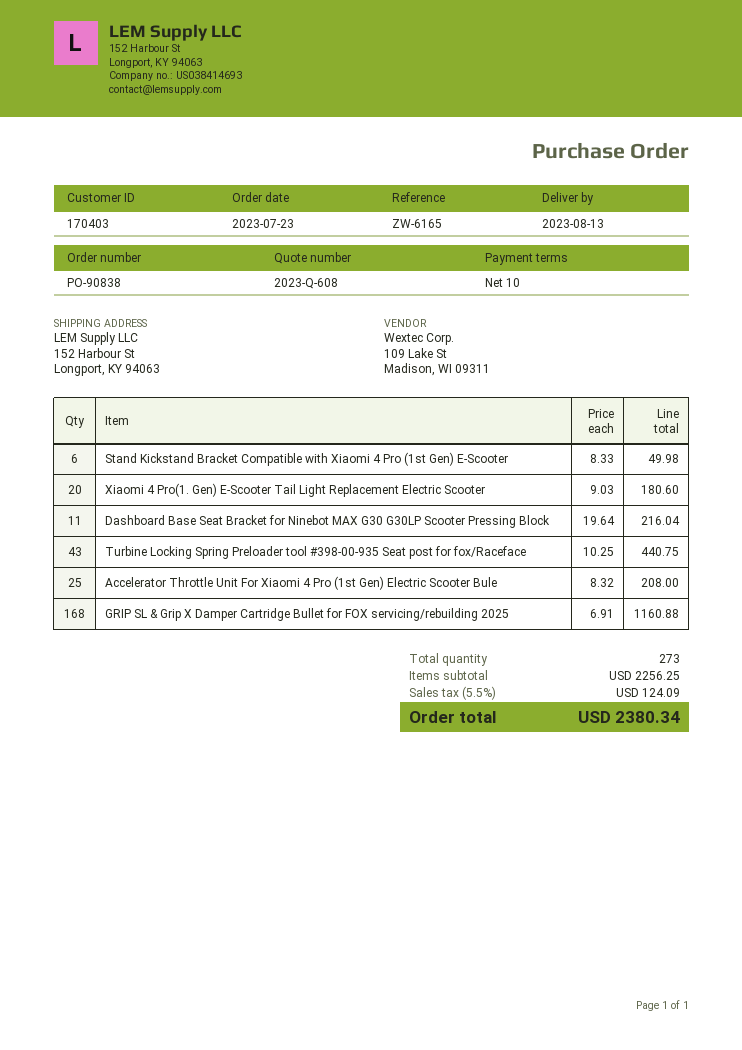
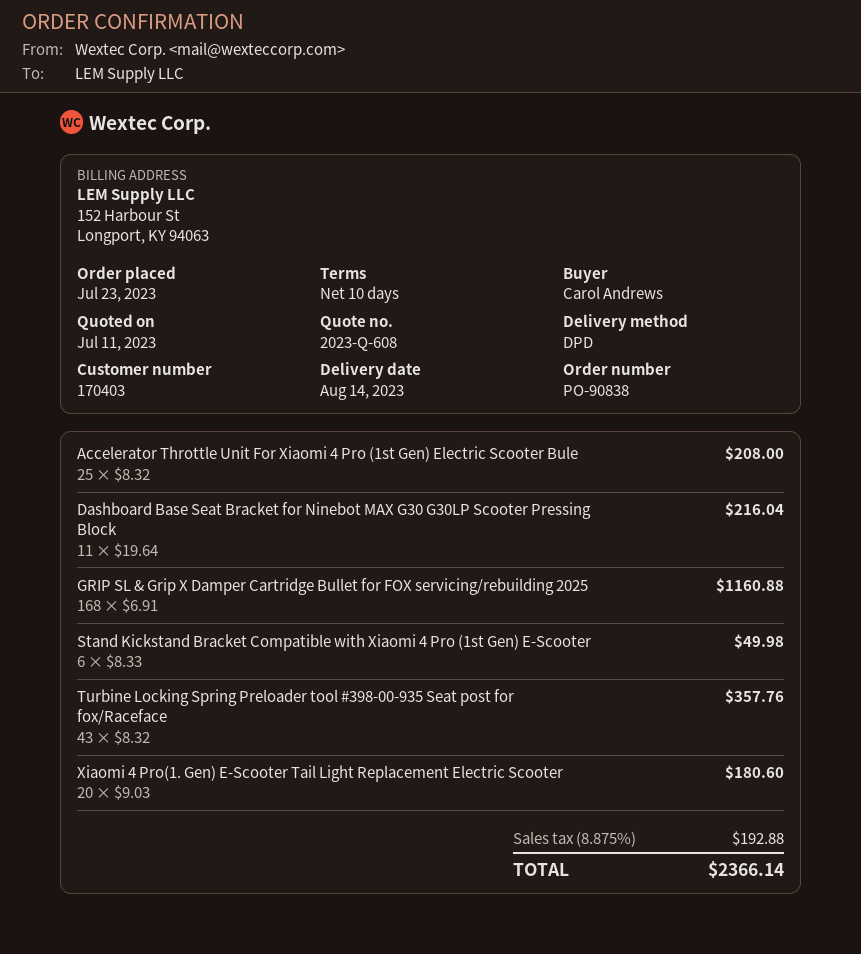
delivery date: 2023-08-13 -> 2023-08-14
Turbine Locking Spring Preloader tool #398-00-935 Seat post for fox/Raceface: 43 x 10.25 = 440.75 -> 43 x 8.32 = 357.76
tax: 5.5% = 124.09 -> 8.875% = 192.88
total: 2380.34 -> 2366.14

